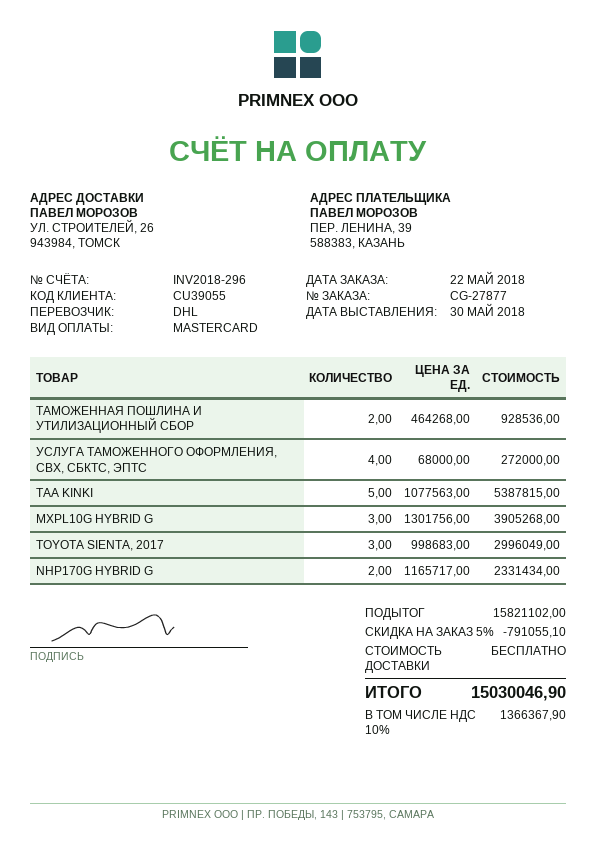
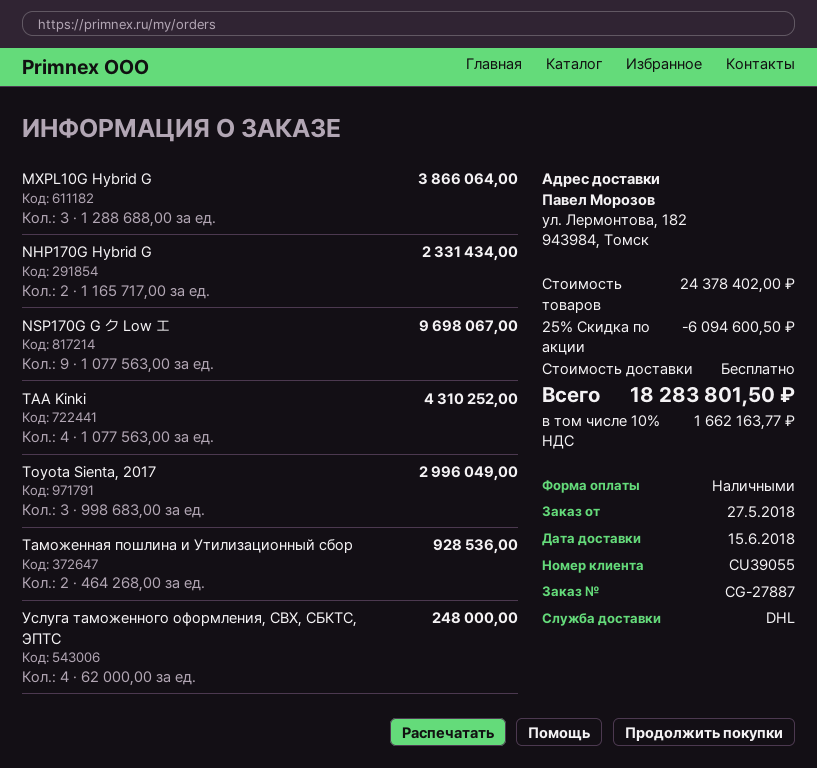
order number: CG-27877 -> CG-27887
order date: 2018-05-22 -> 2018-05-27
payment method: Mastercard -> cash
ship to: УЛ. СТРОИТЕЛЕЙ, 26, 943984, ТОМСК -> ул. Лермонтова, 182, 943984, Томск
УСЛУГА ТАМОЖЕННОГО ОФОРМЛЕНИЯ, СВХ, СБКТС, ЭПТС: 4 x 68000.00 = 272000.00 -> 4 x 62000.00 = 248000.00
TAA KINKI: 5 x 1077563.00 = 5387815.00 -> 4 x 1077563.00 = 4310252.00
MXPL10G HYBRID G: 3 x 1301756.00 = 3905268.00 -> 3 x 1288688.00 = 3866064.00
NSP170G G ク Low エ: none -> 9 x 1077563.00 = 9698067.00
subtotal: 15821102.00 -> 24378402.00
discount: 5% = 791055.10 -> 25% = 6094600.50
tax: 10% = 1366367.90 -> 10% = 1662163.77
total: 15030046.90 -> 18283801.50

